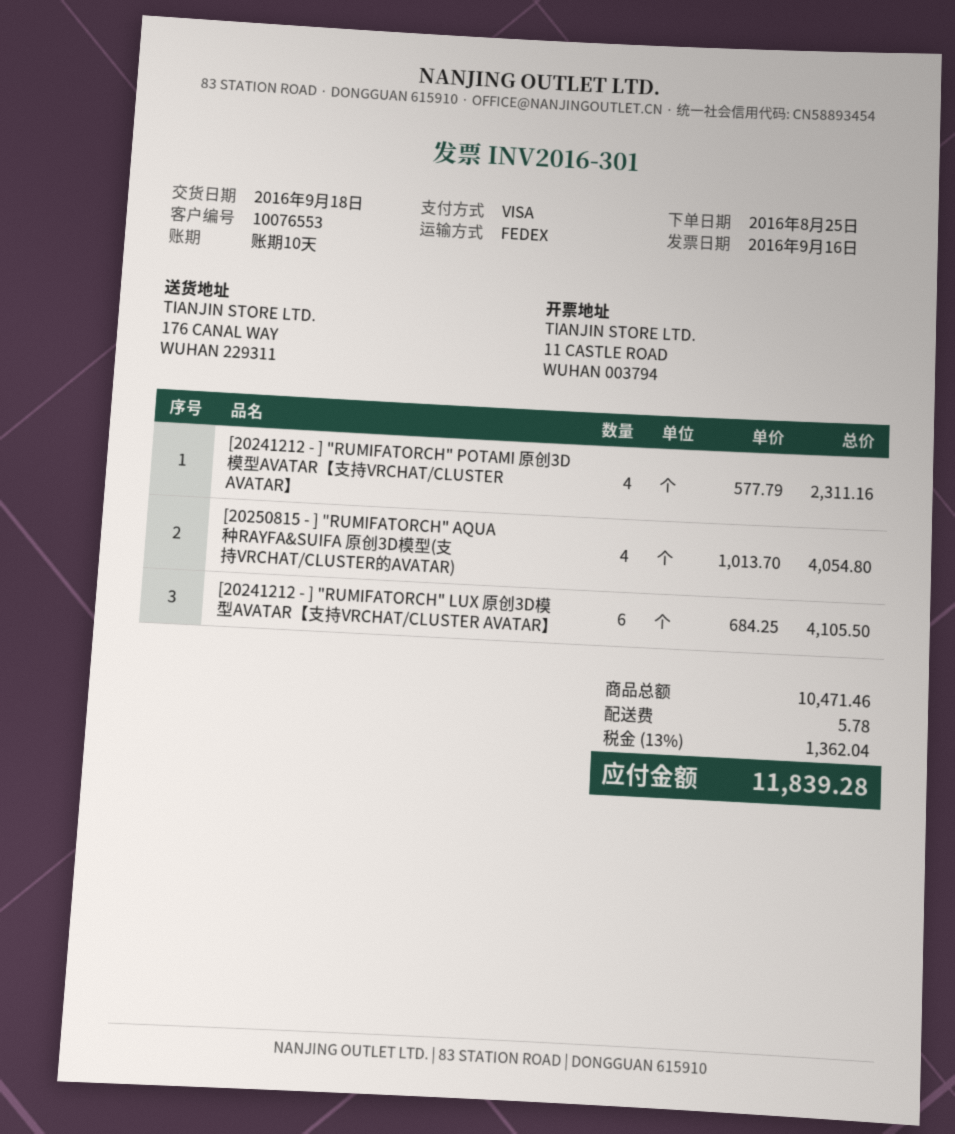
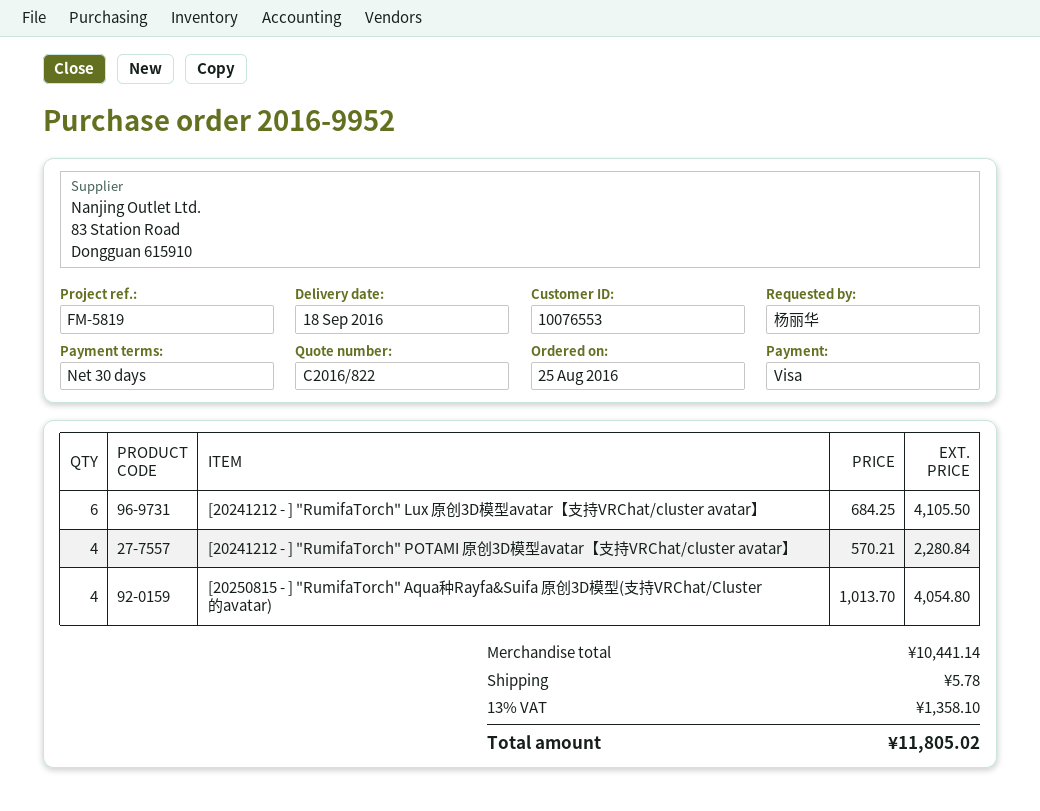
payment terms: 10 days -> 30 days
[20241212 - ] "RUMIFATORCH" POTAMI 原创3D模型AVATAR【支持VRCHAT/CLUSTER AVATAR】: 4 x 577.79 = 2311.16 -> 4 x 570.21 = 2280.84
subtotal: 10471.46 -> 10441.14
tax: 13% = 1362.04 -> 13% = 1358.10
total: 11839.28 -> 11805.02

